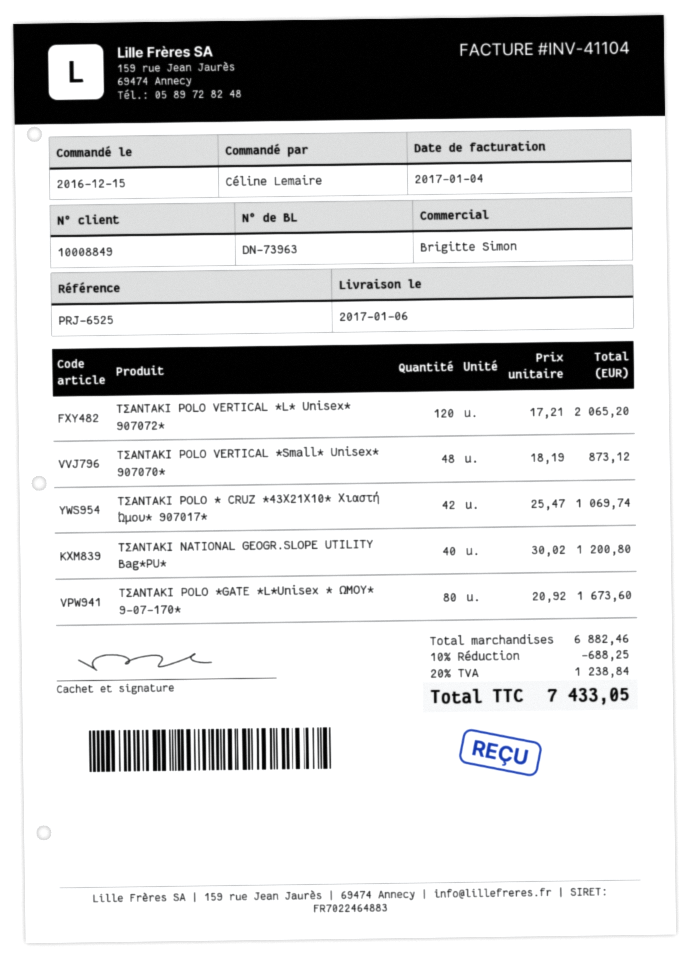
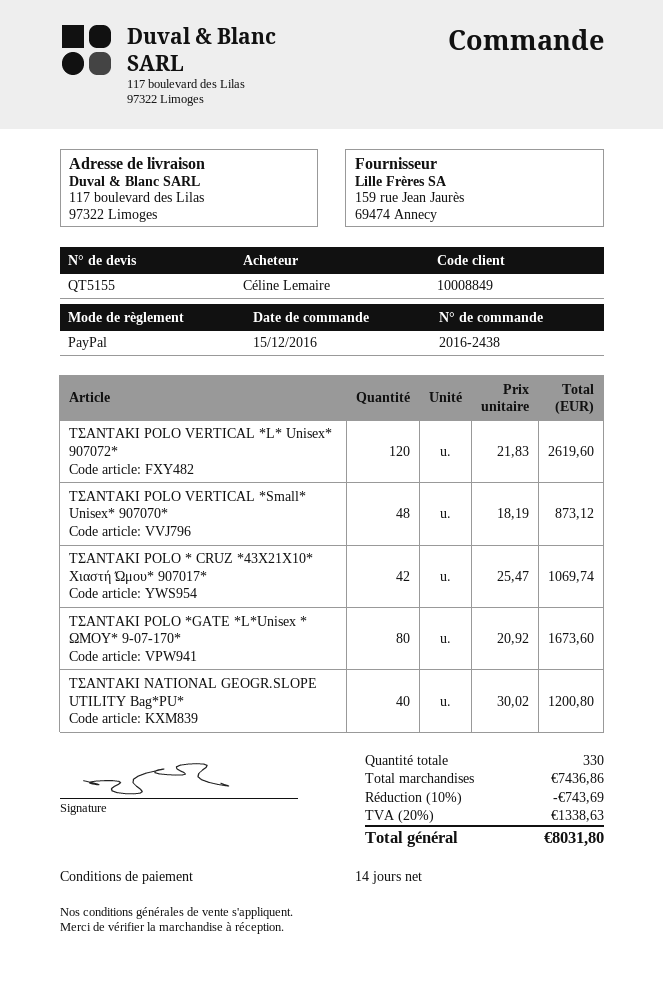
ΤΣΑΝΤΑΚΙ POLO VERTICAL *L* Unisex* 907072*: 120 x 17.21 = 2065.20 -> 120 x 21.83 = 2619.60
subtotal: 6882.46 -> 7436.86
discount: 10% = 688.25 -> 10% = 743.69
tax: 20% = 1238.84 -> 20% = 1338.63
total: 7433.05 -> 8031.80

